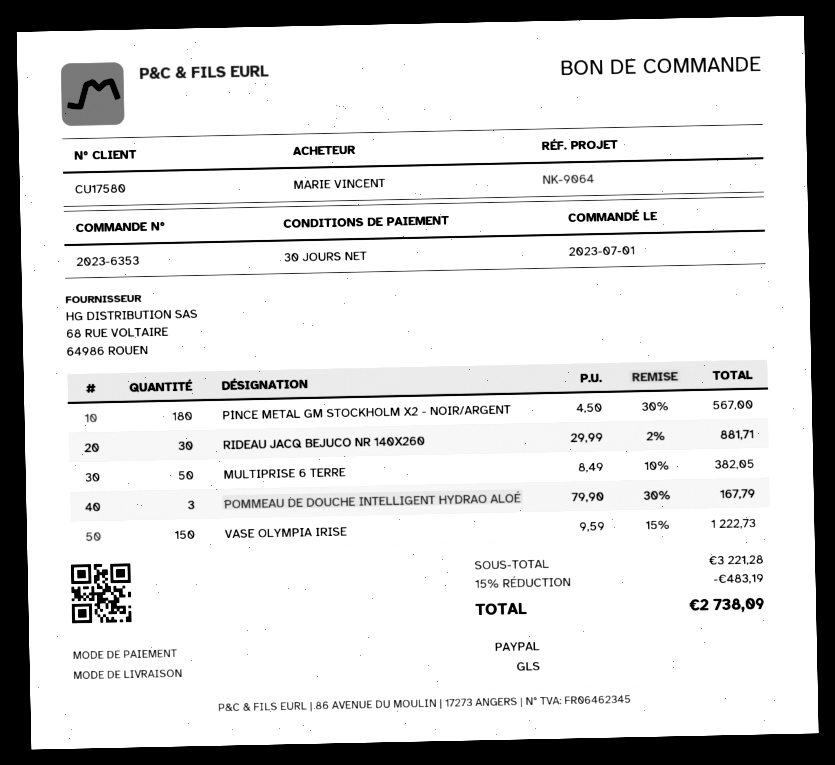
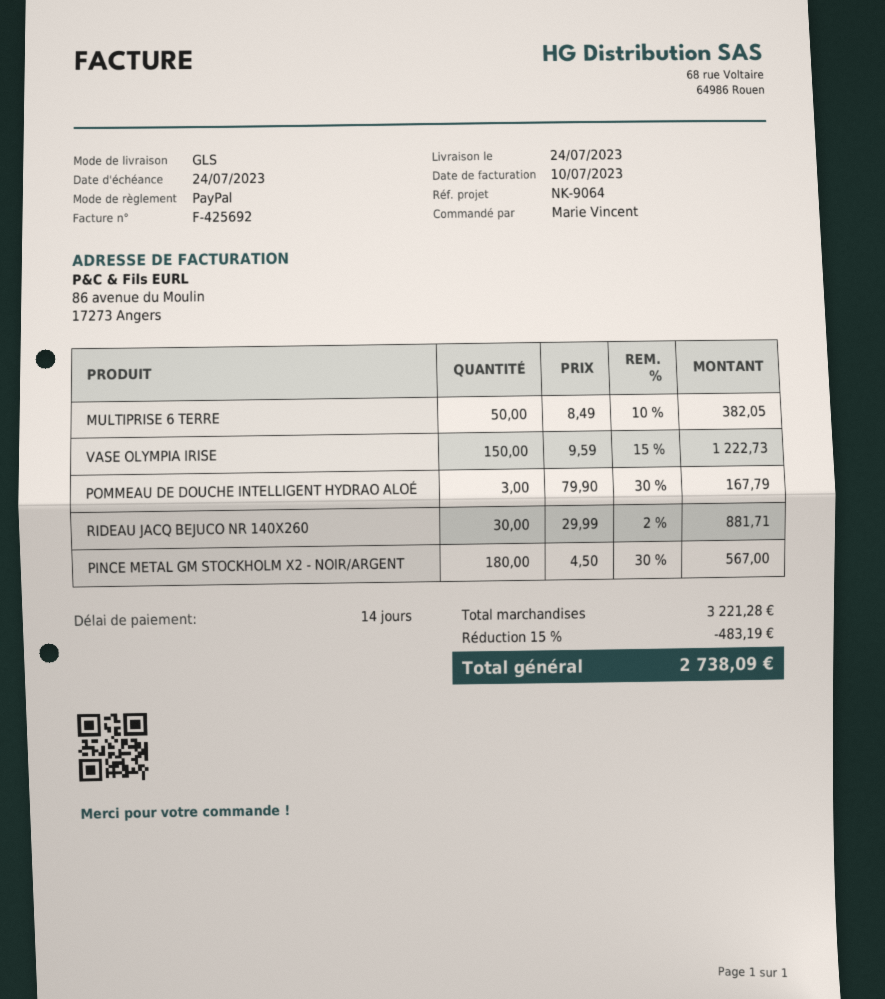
payment terms: 30 days -> 14 days

